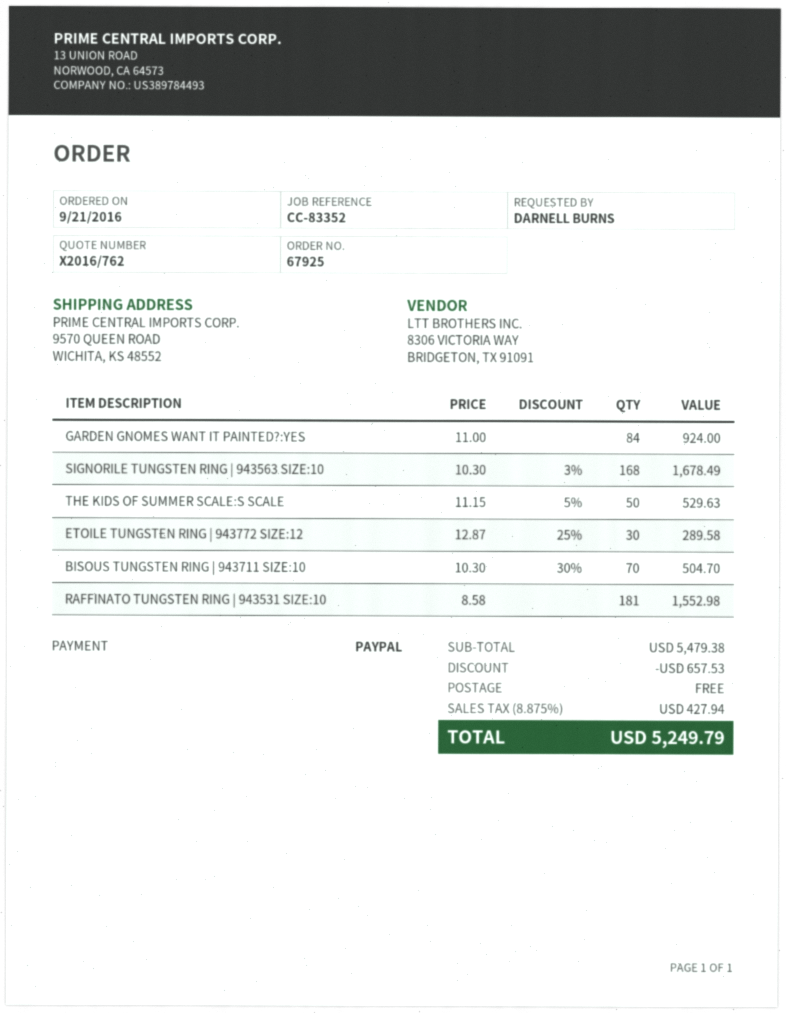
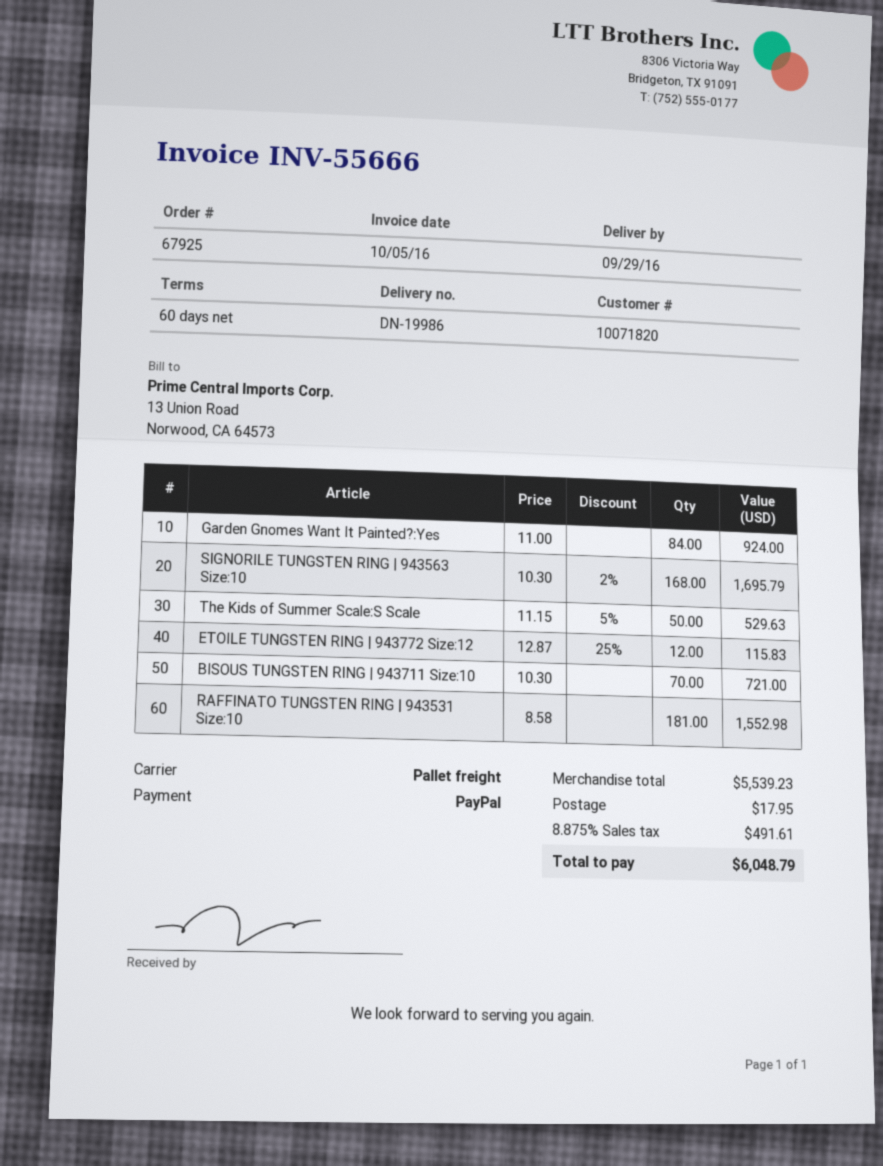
SIGNORILE TUNGSTEN RING | 943563 SIZE:10: 168 x 10.30 - 3% = 1678.49 -> 168 x 10.30 - 2% = 1695.79
ETOILE TUNGSTEN RING | 943772 SIZE:12: 30 x 12.87 - 25% = 289.58 -> 12 x 12.87 - 25% = 115.83
BISOUS TUNGSTEN RING | 943711 SIZE:10: 70 x 10.30 - 30% = 504.70 -> 70 x 10.30 = 721.00
subtotal: 5479.38 -> 5539.23
discount: 657.53 -> none
shipping: 0.00 -> 17.95
tax: 8.875% = 427.94 -> 8.875% = 491.61
total: 5249.79 -> 6048.79

